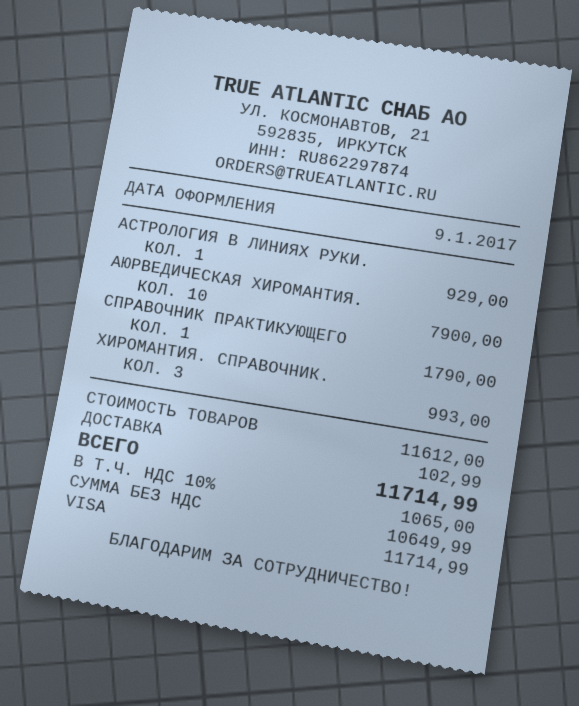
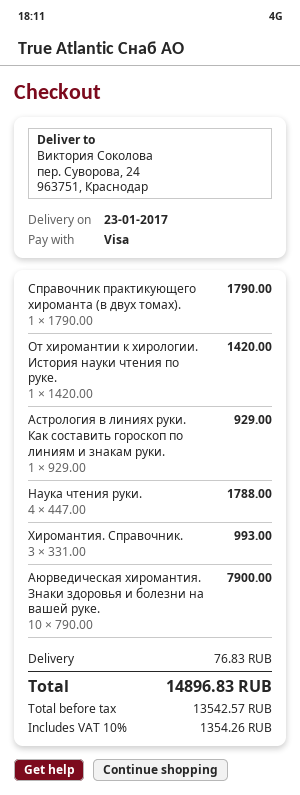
От хиромантии к хирологии. История науки чтения по руке.: none -> 1 for 1420.00
Наука чтения руки.: none -> 4 for 1788.00
shipping: 102.99 -> 76.83
net: 10649.99 -> 13542.57
tax: 10% = 1065.00 -> 10% = 1354.26
total: 11714.99 -> 14896.83

